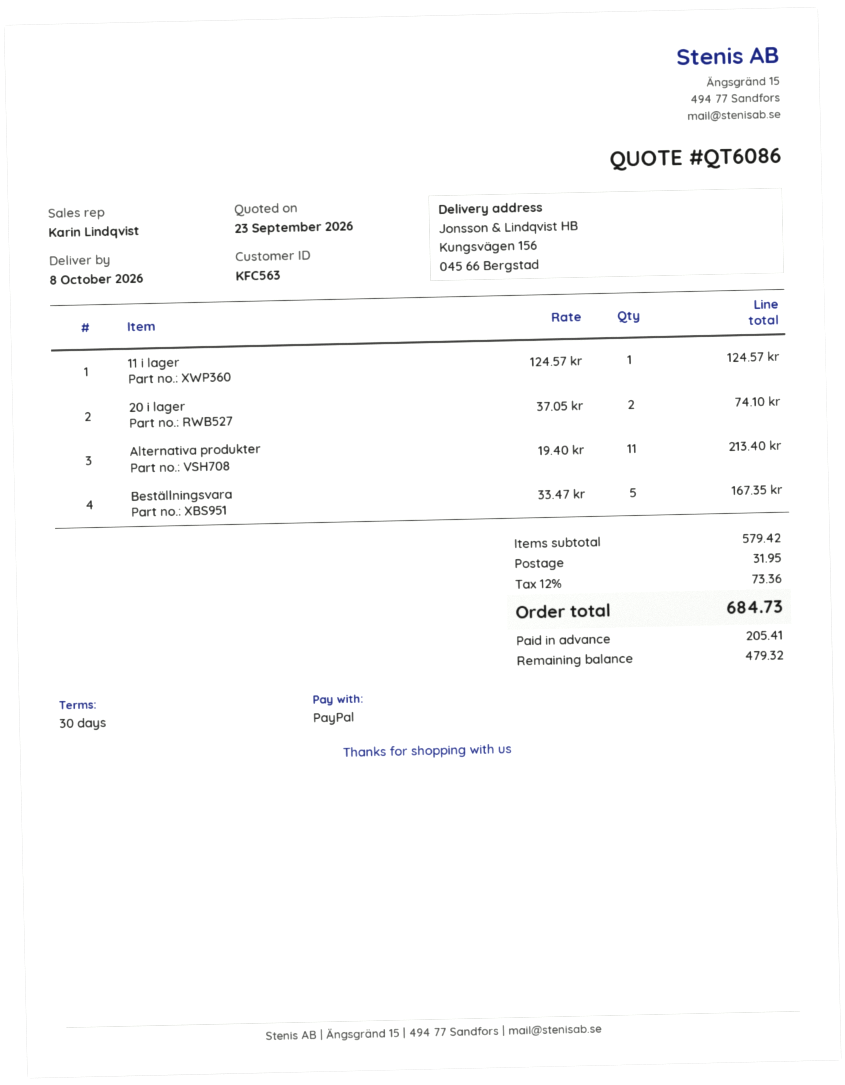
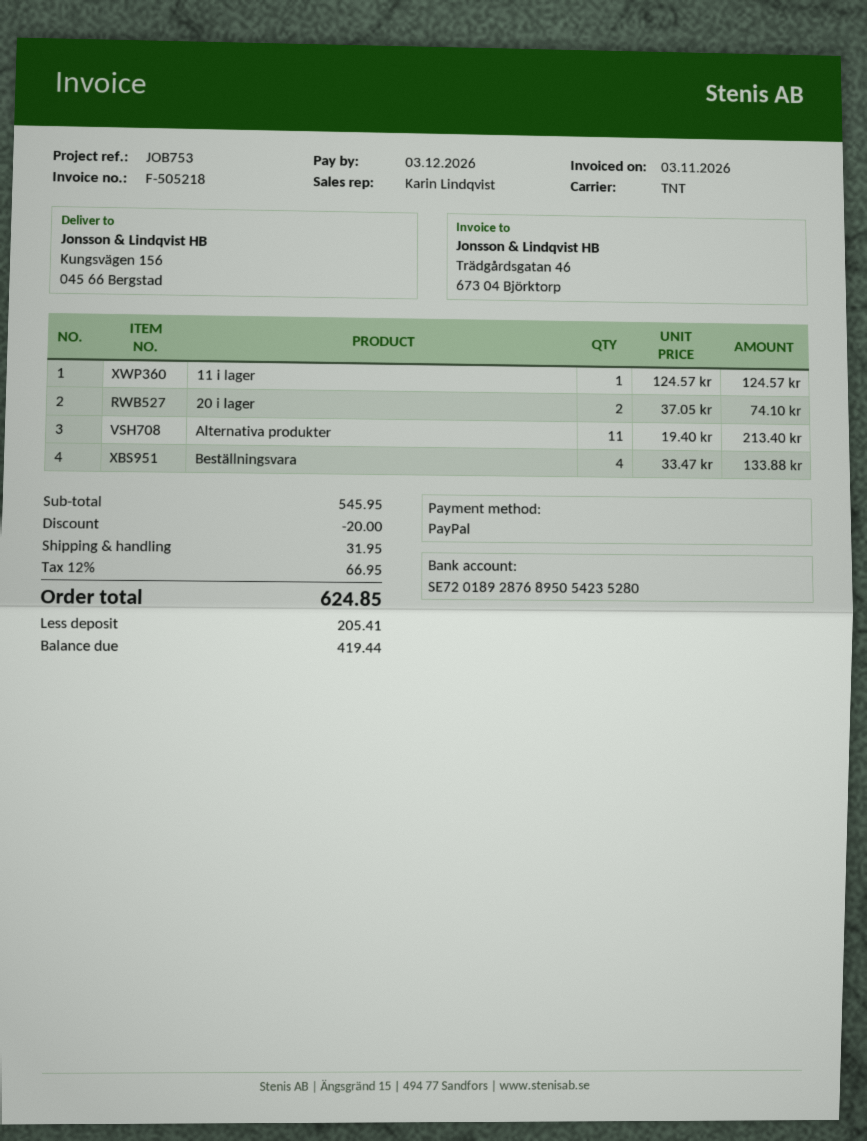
Beställningsvara: 5 x 33.47 = 167.35 -> 4 x 33.47 = 133.88
subtotal: 579.42 -> 545.95
discount: none -> 20.00
tax: 12% = 73.36 -> 12% = 66.95
total: 684.73 -> 624.85
balance: 479.32 -> 419.44

